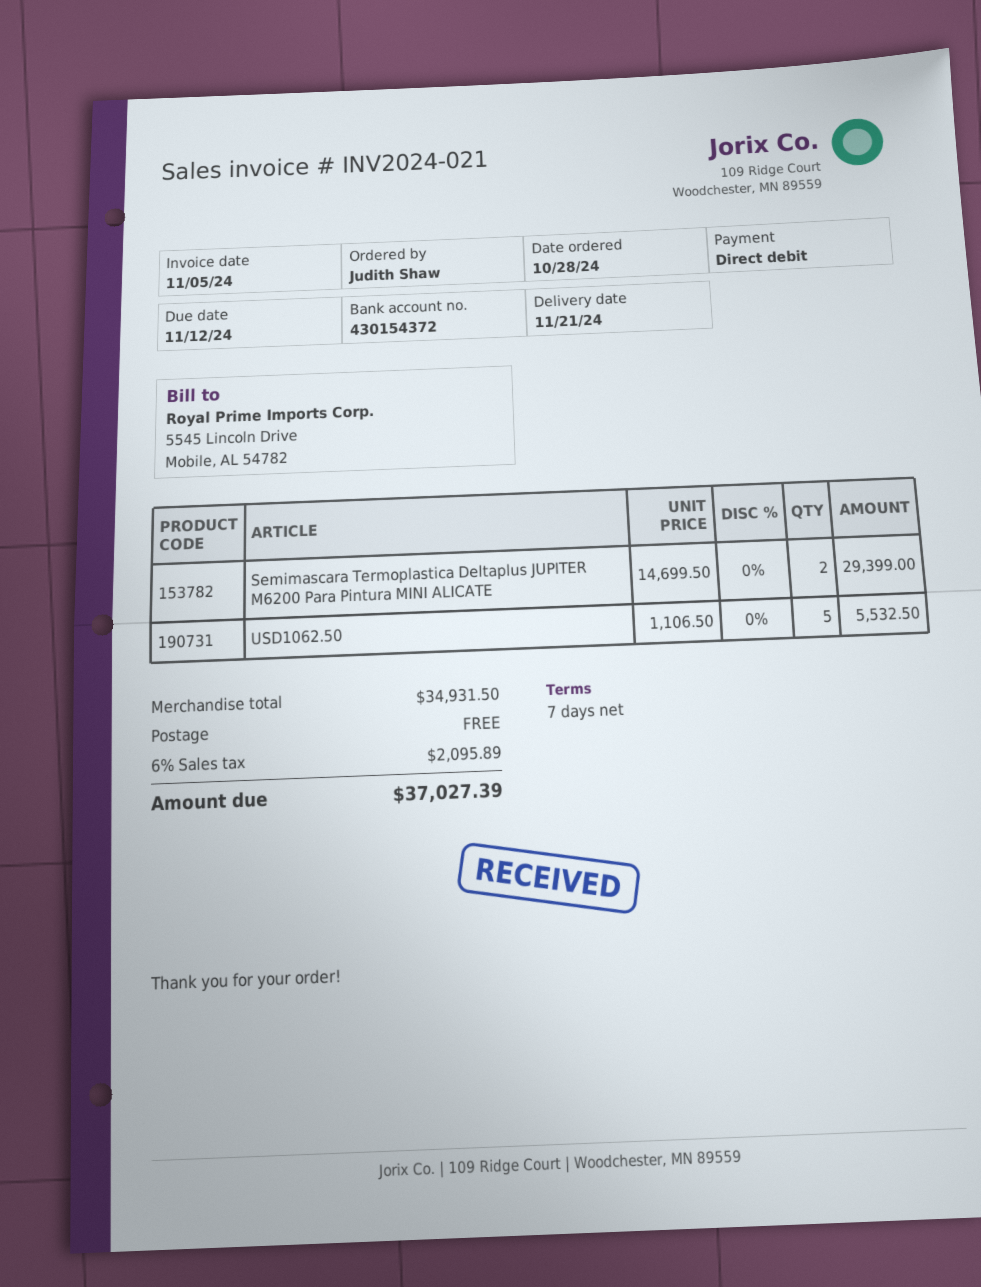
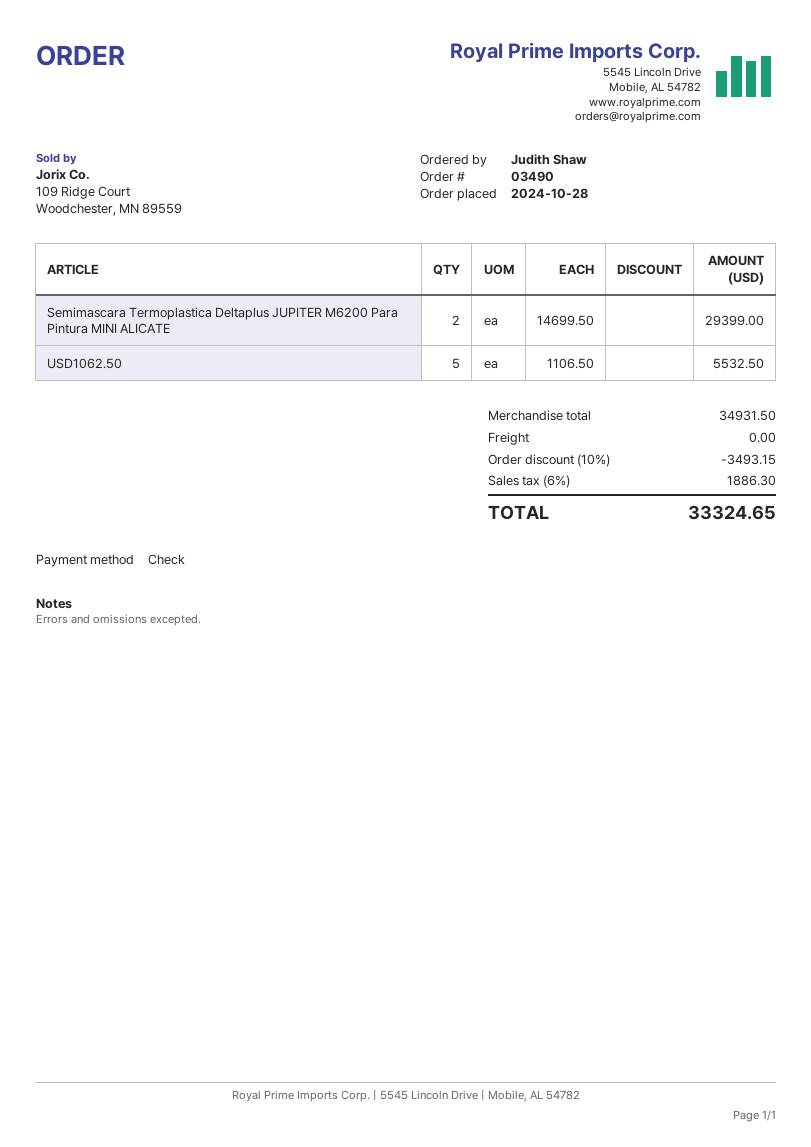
payment method: direct debit -> cheque
discount: none -> 10% = 3493.15
tax: 6% = 2095.89 -> 6% = 1886.30
total: 37027.39 -> 33324.65

